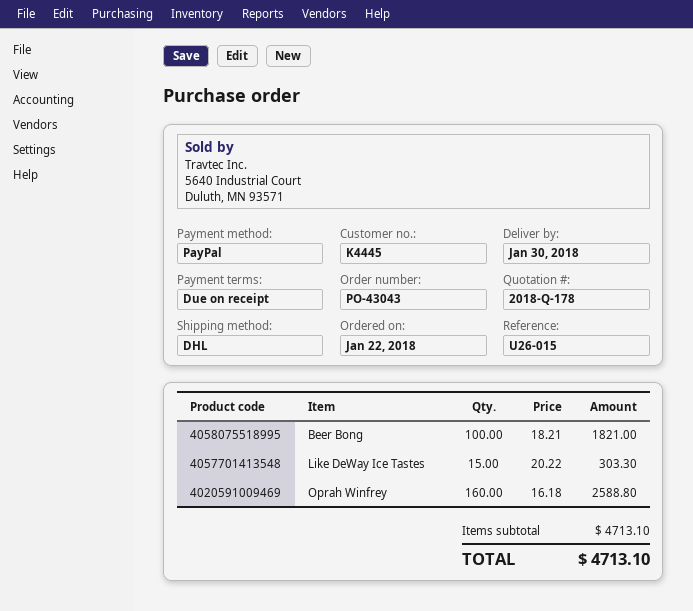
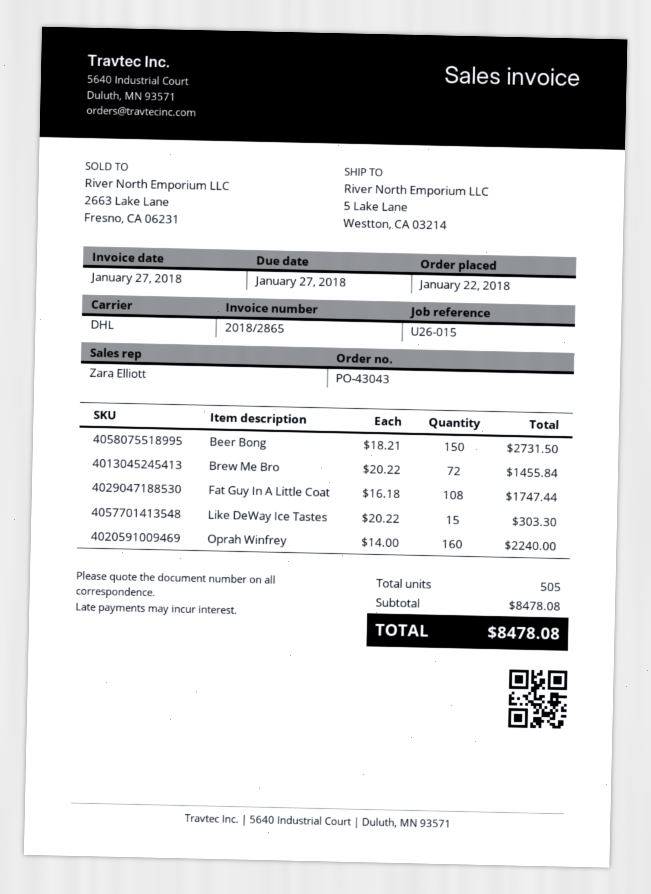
Beer Bong: 100 x 18.21 = 1821.00 -> 150 x 18.21 = 2731.50
Oprah Winfrey: 160 x 16.18 = 2588.80 -> 160 x 14.00 = 2240.00
Brew Me Bro: none -> 72 x 20.22 = 1455.84
Fat Guy In A Little Coat: none -> 108 x 16.18 = 1747.44
subtotal: 4713.10 -> 8478.08
total: 4713.10 -> 8478.08

